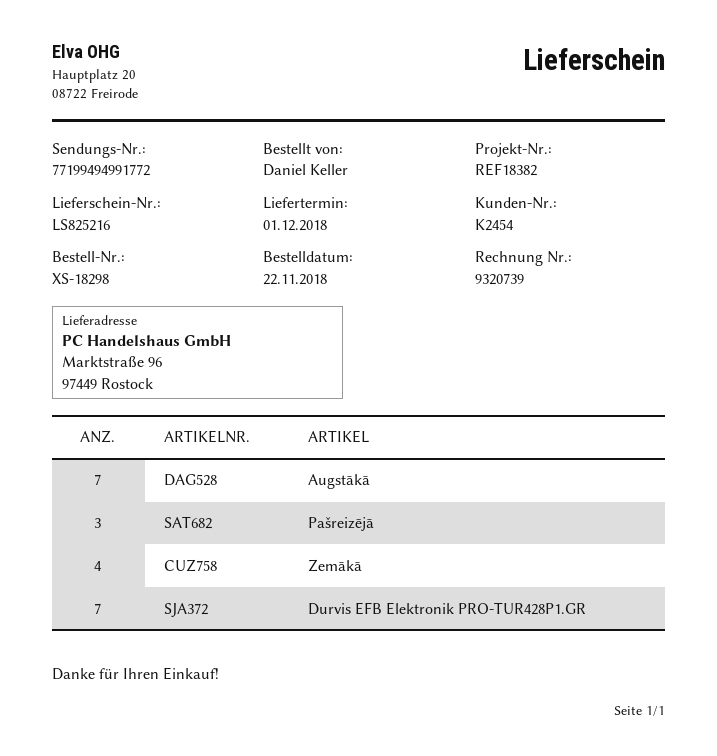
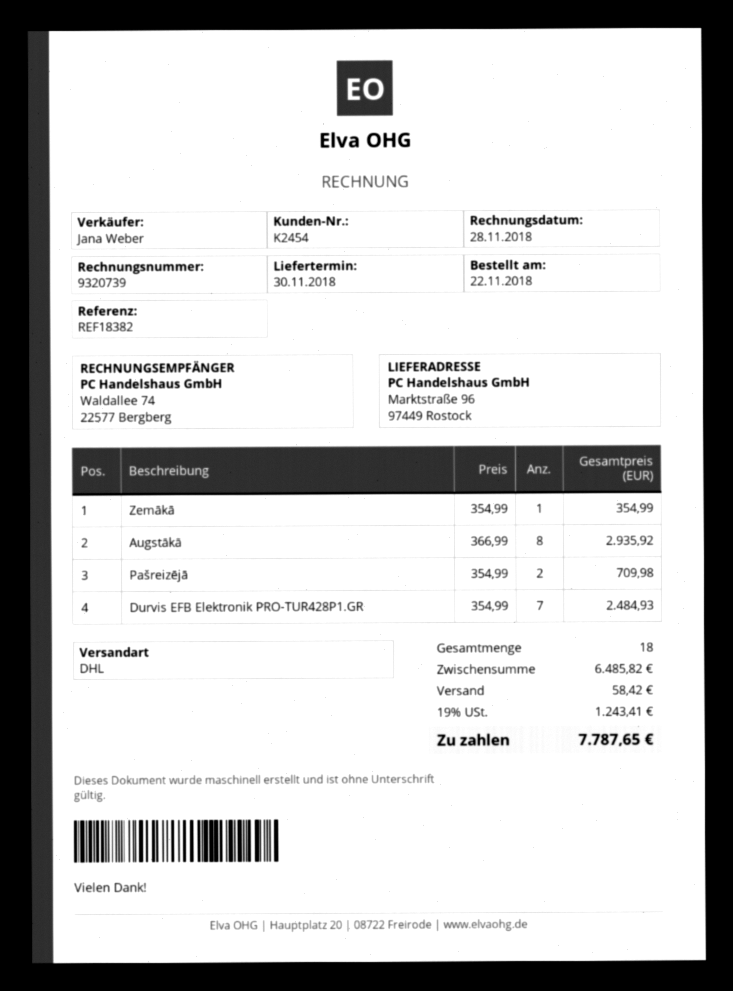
delivery date: 2018-12-01 -> 2018-11-30
Augstākā: 7 -> 8
Pašreizējā: 3 -> 2
Zemākā: 4 -> 1

